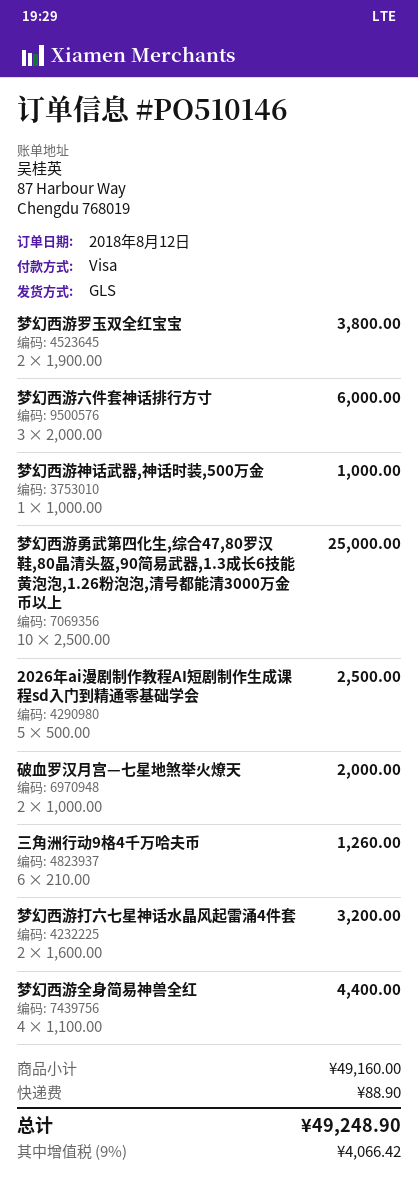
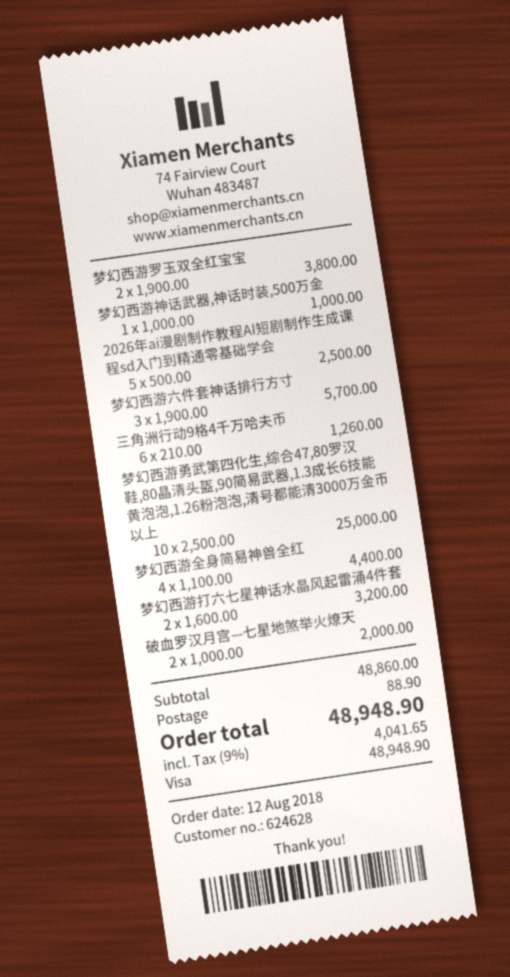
梦幻西游六件套神话排行方寸: 3 x 2000.00 = 6000.00 -> 3 x 1900.00 = 5700.00
subtotal: 49160.00 -> 48860.00
tax: 9% = 4066.42 -> 9% = 4041.65
total: 49248.90 -> 48948.90

